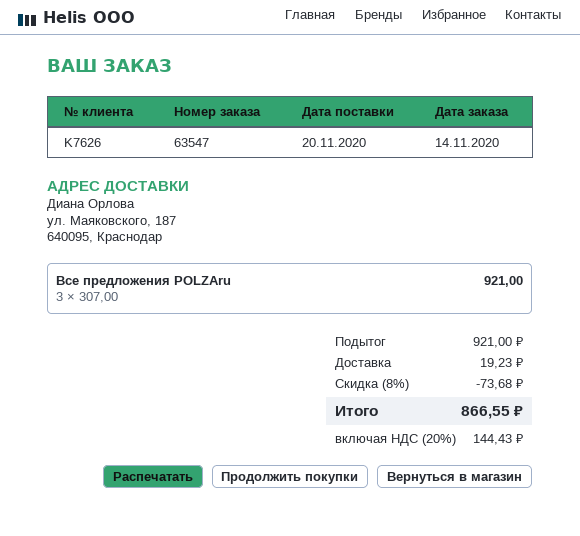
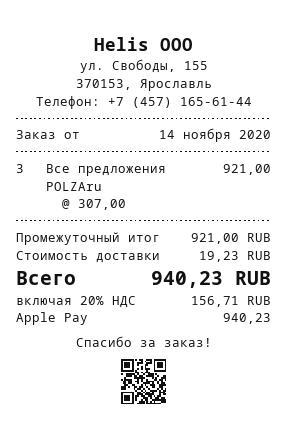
discount: 8% = 73.68 -> none
tax: 20% = 144.43 -> 20% = 156.71
total: 866.55 -> 940.23

